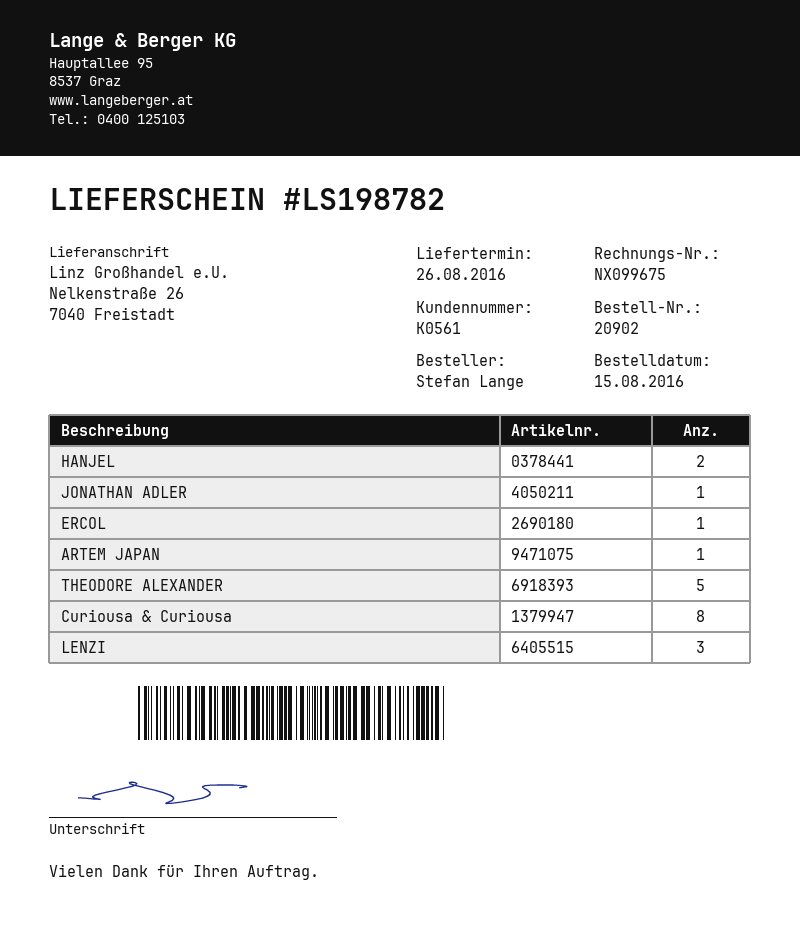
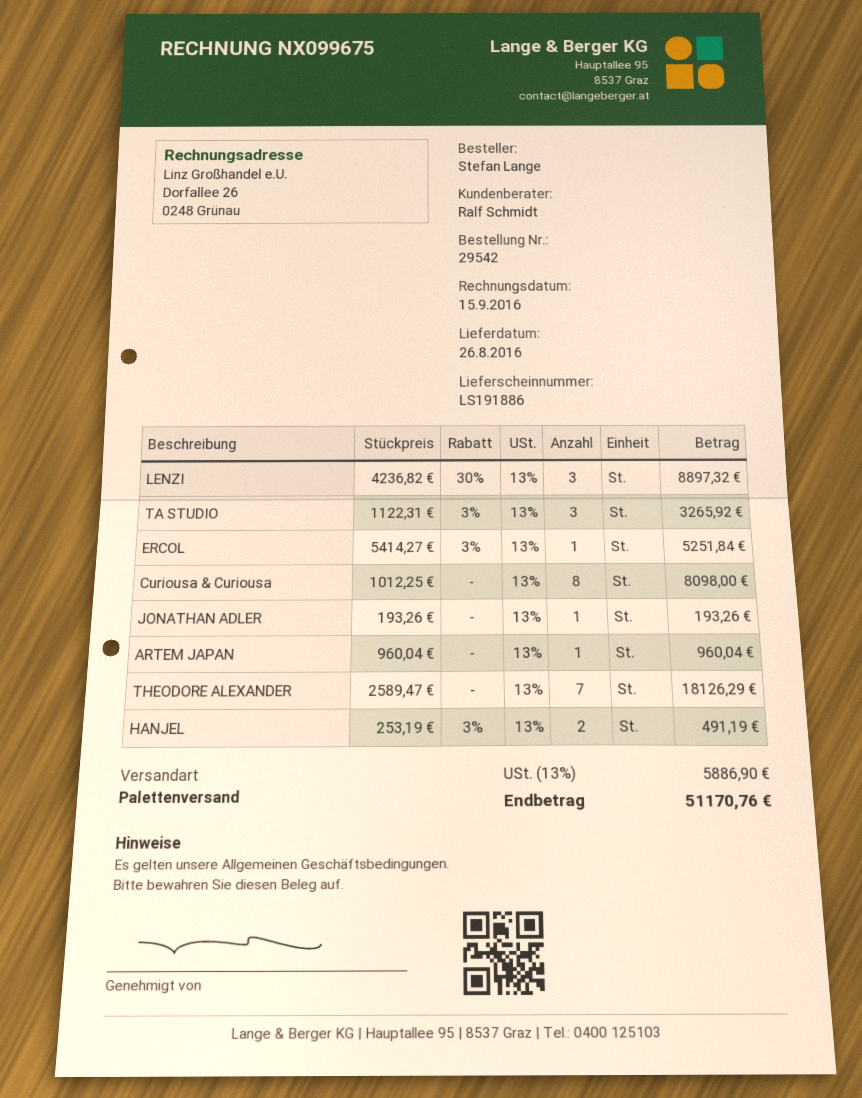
order number: 20902 -> 29542
delivery note number: LS198782 -> LS191886
THEODORE ALEXANDER: 5 -> 7
TA STUDIO: none -> 3

